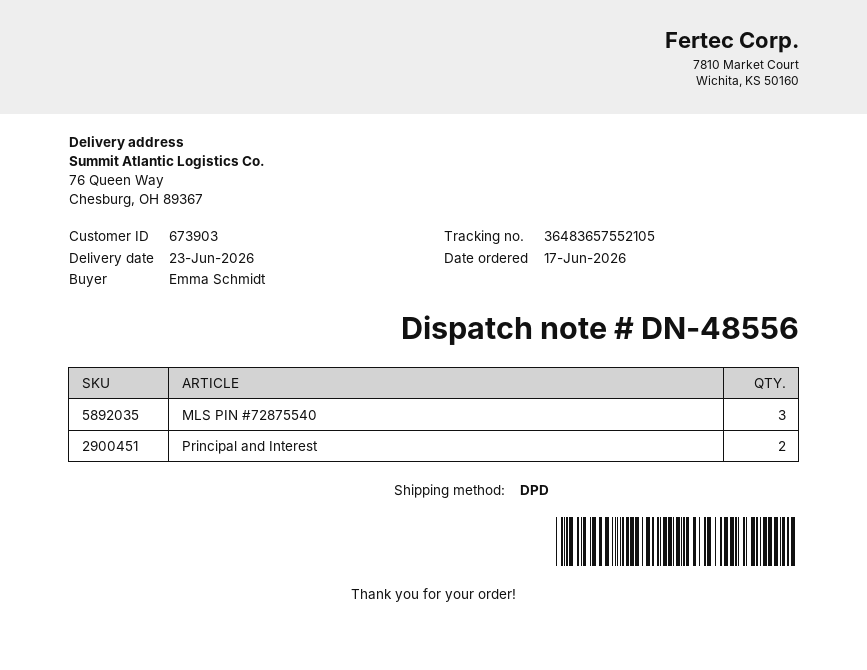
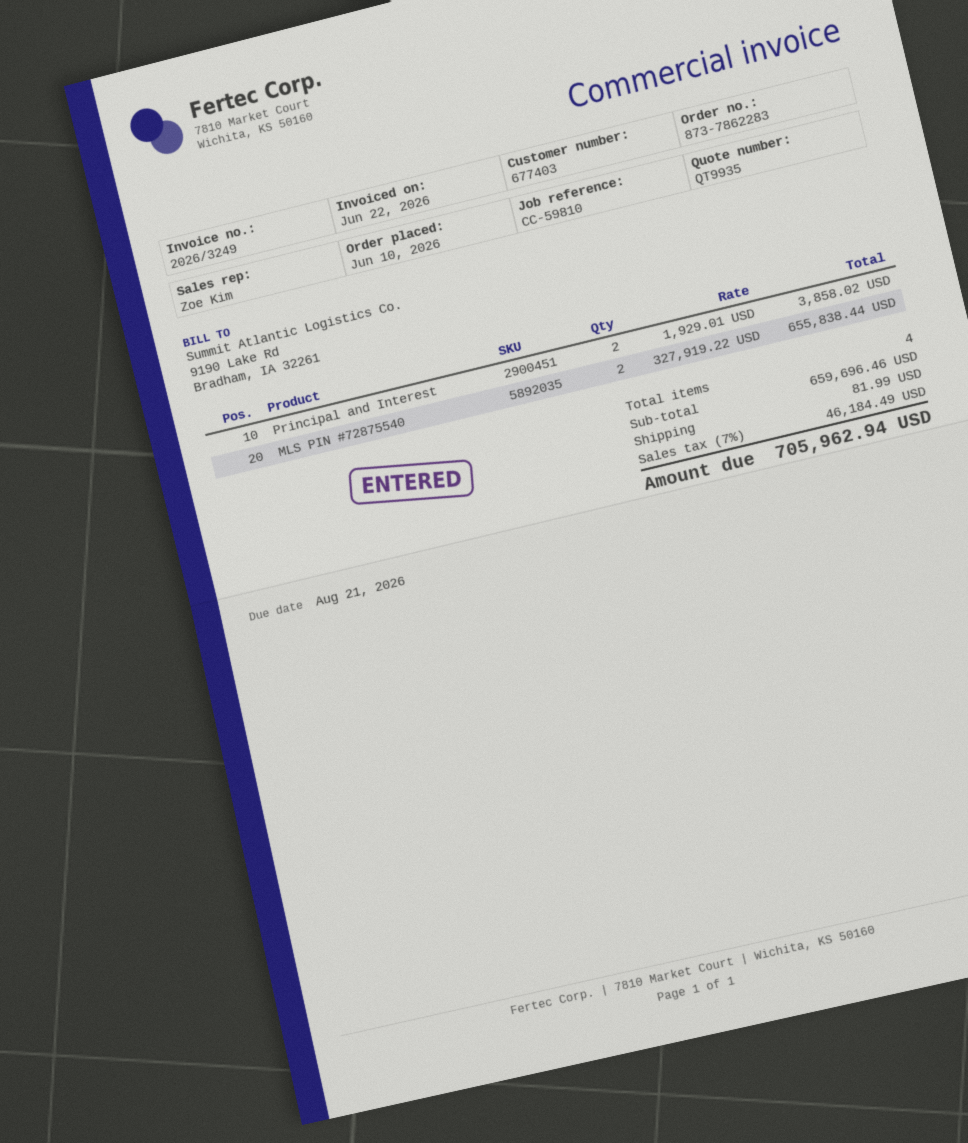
order date: 2026-06-17 -> 2026-06-10
customer number: 673903 -> 677403
MLS PIN #72875540: 3 -> 2

